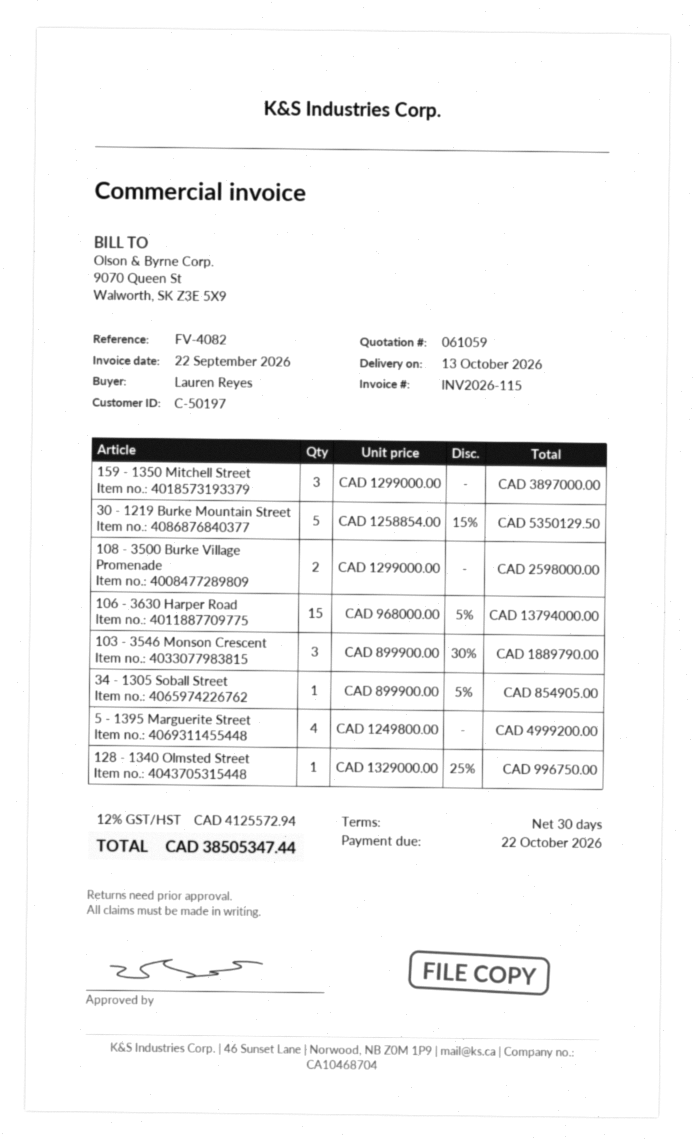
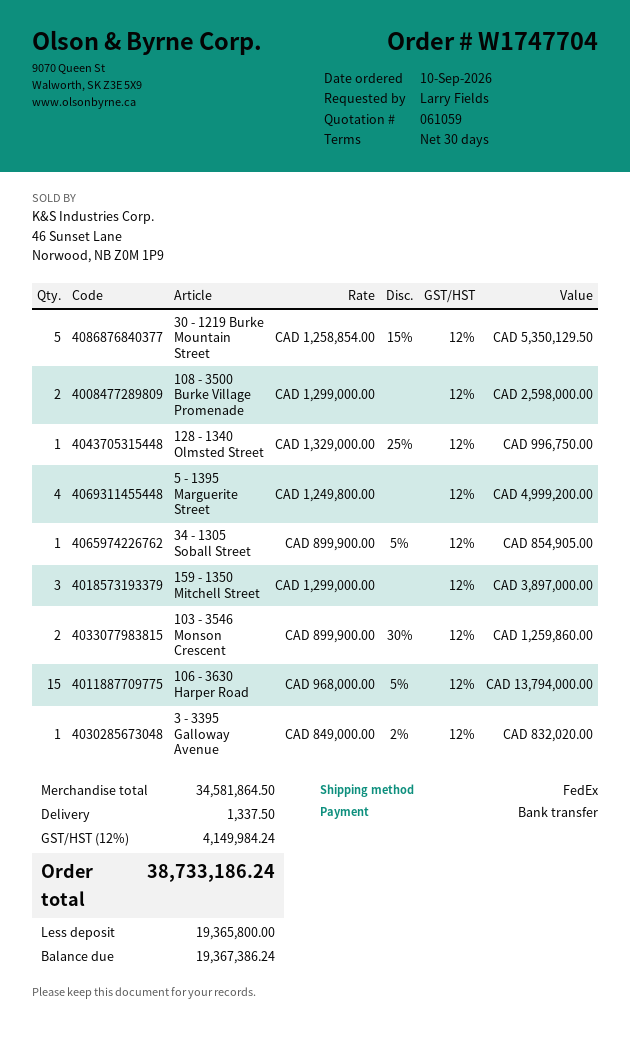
ordered by: Lauren Reyes -> Larry Fields
103 - 3546 Monson Crescent: 3 x 899900.00 - 30% = 1889790.00 -> 2 x 899900.00 - 30% = 1259860.00
3 - 3395 Galloway Avenue: none -> 1 x 849000.00 - 2% = 832020.00
shipping: none -> 1337.50
tax: 12% = 4125572.94 -> 12% = 4149984.24
total: 38505347.44 -> 38733186.24

